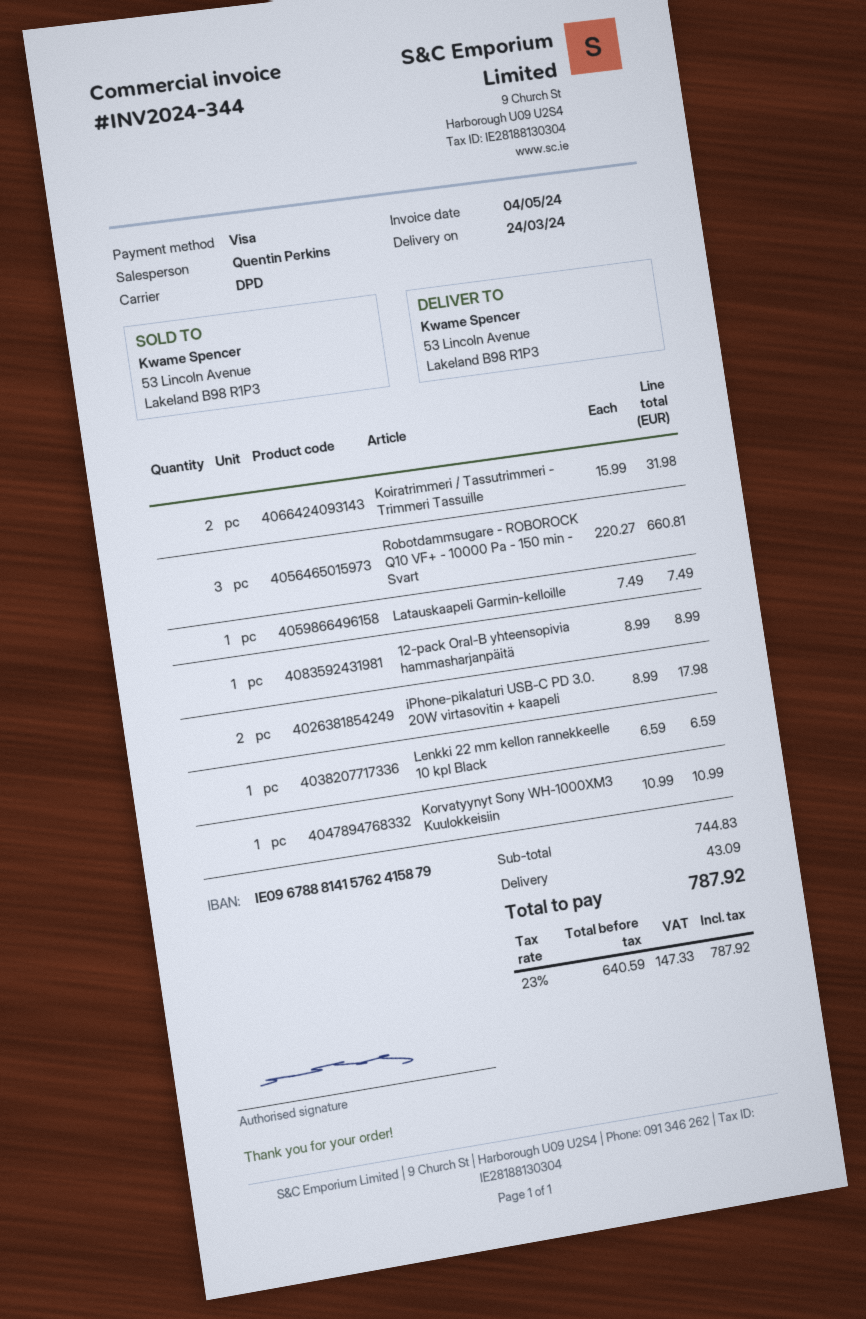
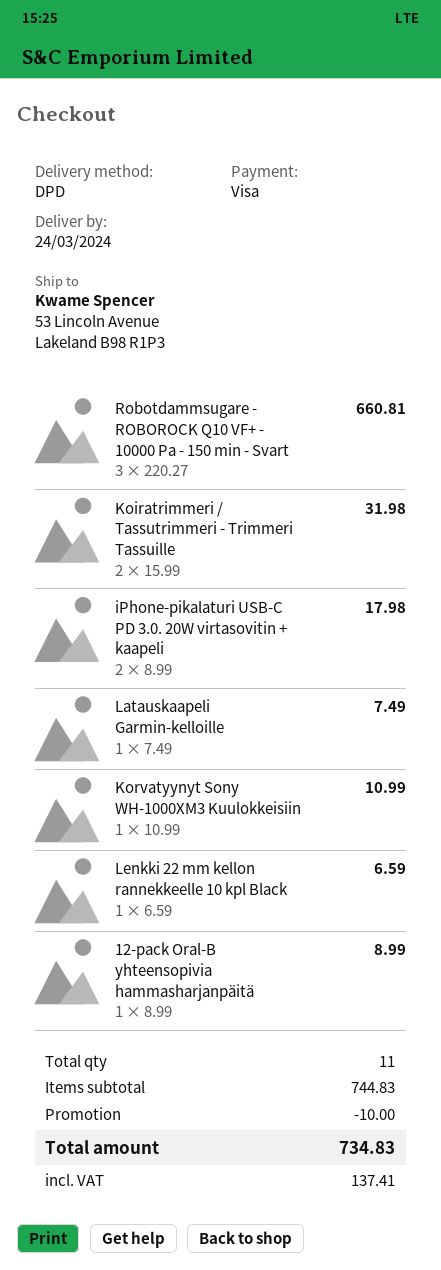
discount: none -> 10.00
shipping: 43.09 -> none
tax: 147.33 -> 137.41
total: 787.92 -> 734.83

